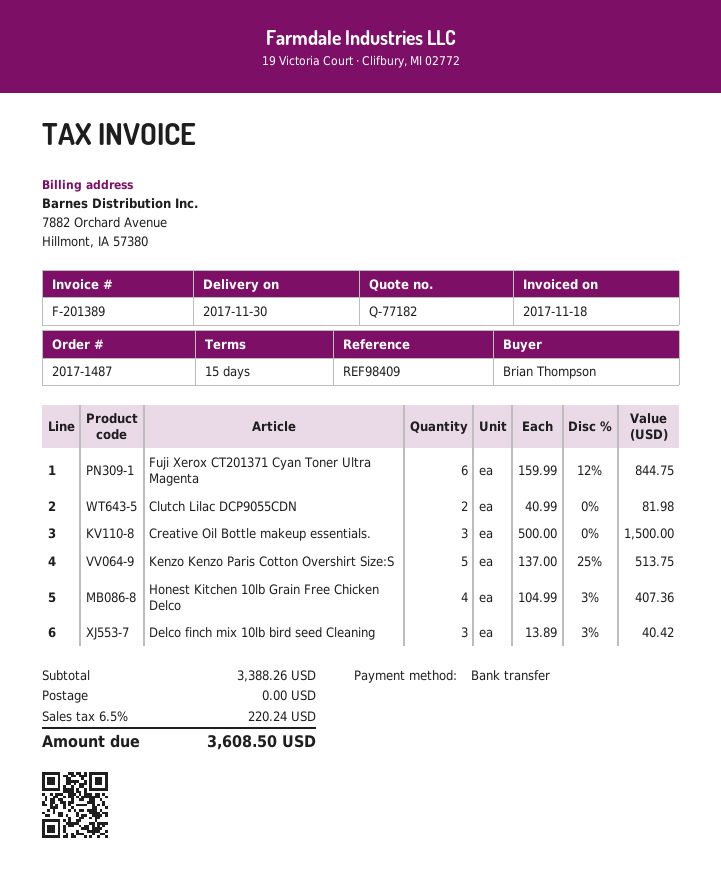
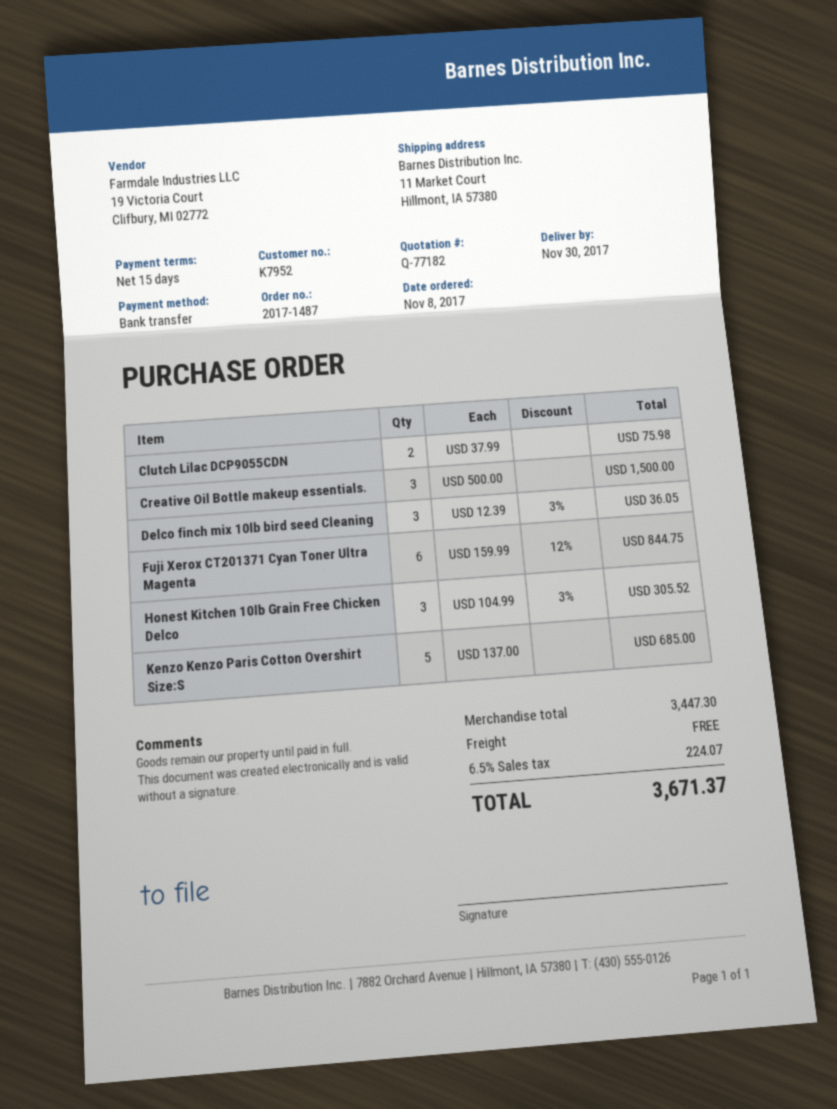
Clutch Lilac DCP9055CDN: 2 x 40.99 = 81.98 -> 2 x 37.99 = 75.98
Kenzo Kenzo Paris Cotton Overshirt Size:S: 5 x 137.00 - 25% = 513.75 -> 5 x 137.00 = 685.00
Honest Kitchen 10lb Grain Free Chicken Delco: 4 x 104.99 - 3% = 407.36 -> 3 x 104.99 - 3% = 305.52
Delco finch mix 10lb bird seed Cleaning: 3 x 13.89 - 3% = 40.42 -> 3 x 12.39 - 3% = 36.05
subtotal: 3388.26 -> 3447.30
tax: 6.5% = 220.24 -> 6.5% = 224.07
total: 3608.50 -> 3671.37

